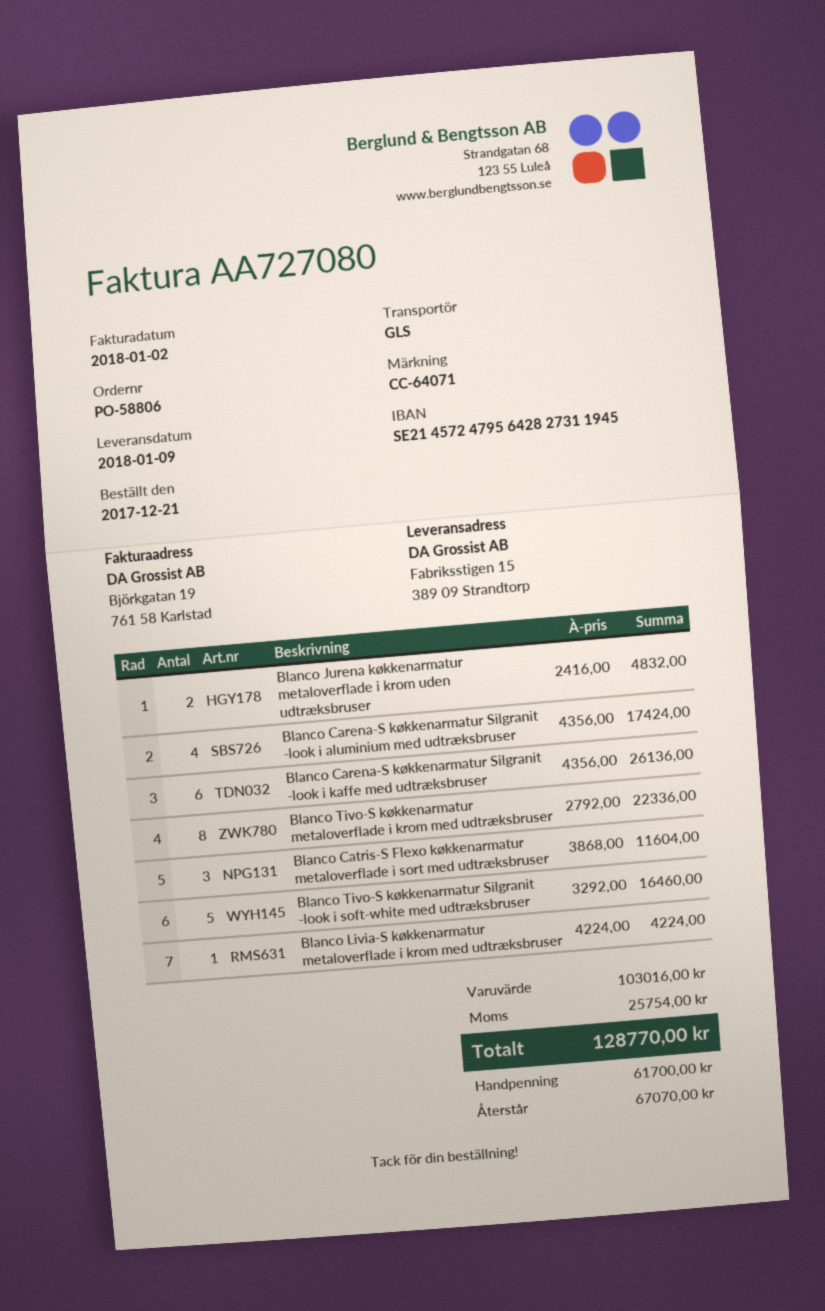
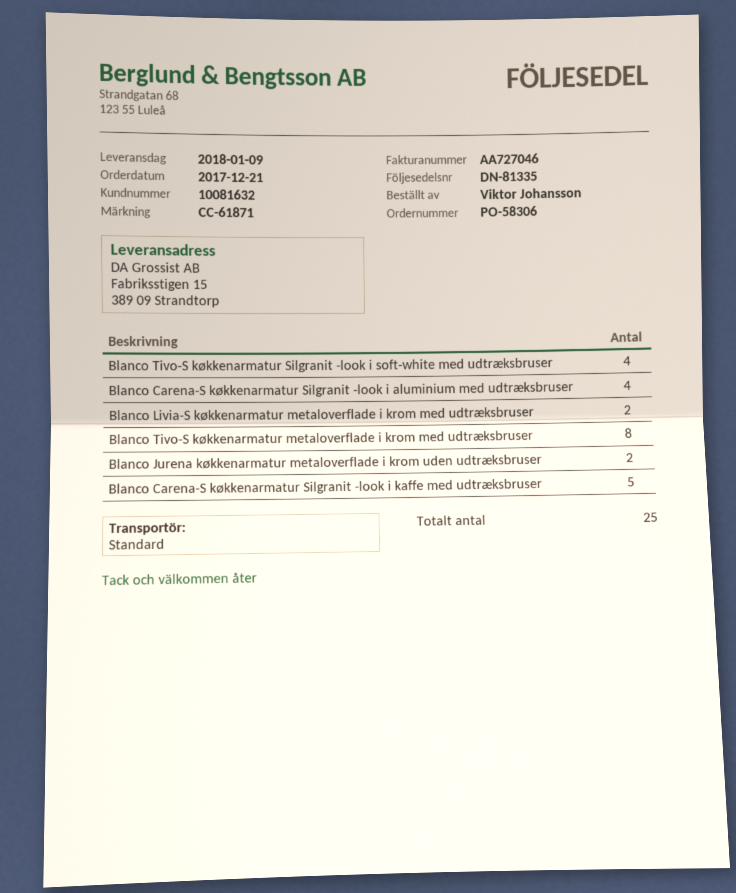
order number: PO-58806 -> PO-58306
invoice number: AA727080 -> AA727046
reference: CC-64071 -> CC-61871
shipping method: GLS -> standard
Blanco Carena-S køkkenarmatur Silgranit -look i kaffe med udtræksbruser: 6 -> 5
Blanco Catris-S Flexo køkkenarmatur metaloverflade i sort med udtræksbruser: 3 -> none
Blanco Tivo-S køkkenarmatur Silgranit -look i soft-white med udtræksbruser: 5 -> 4
Blanco Livia-S køkkenarmatur metaloverflade i krom med udtræksbruser: 1 -> 2

